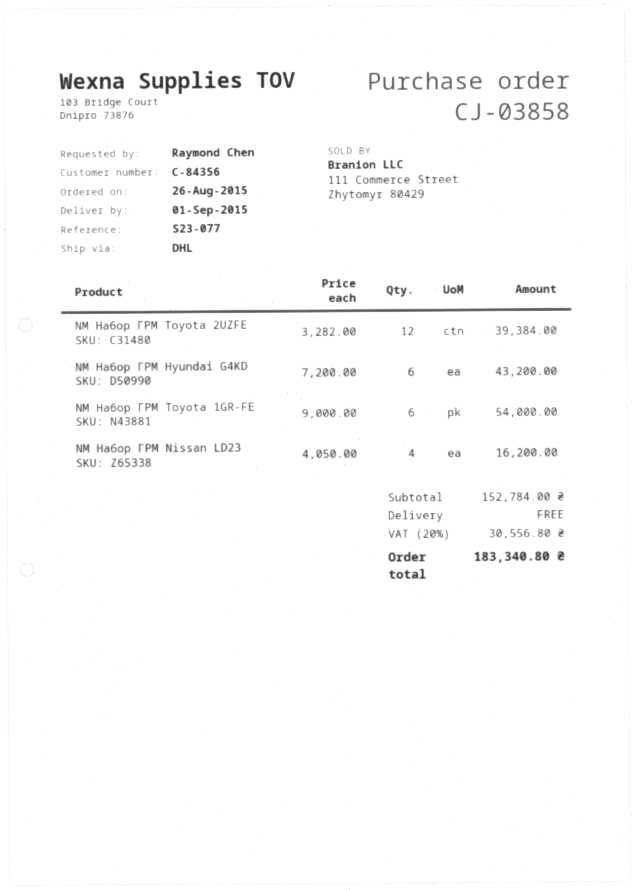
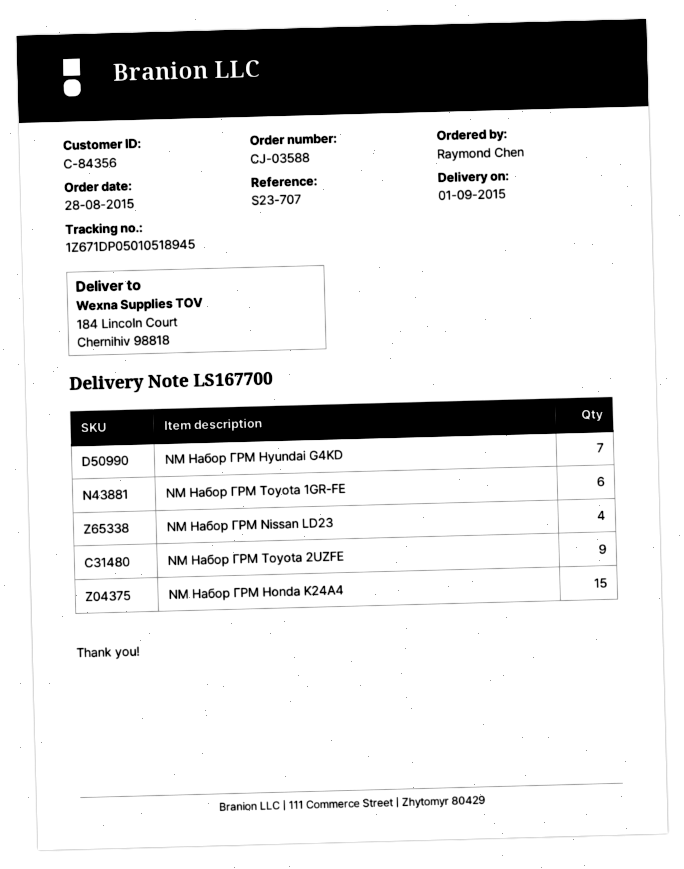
order number: CJ-03858 -> CJ-03588
order date: 2015-08-26 -> 2015-08-28
reference: S23-077 -> S23-707
NM Набор ГРМ Toyota 2UZFE: 12 -> 9
NM Набор ГРМ Hyundai G4KD: 6 -> 7
NM Набор ГРМ Honda K24A4: none -> 15

